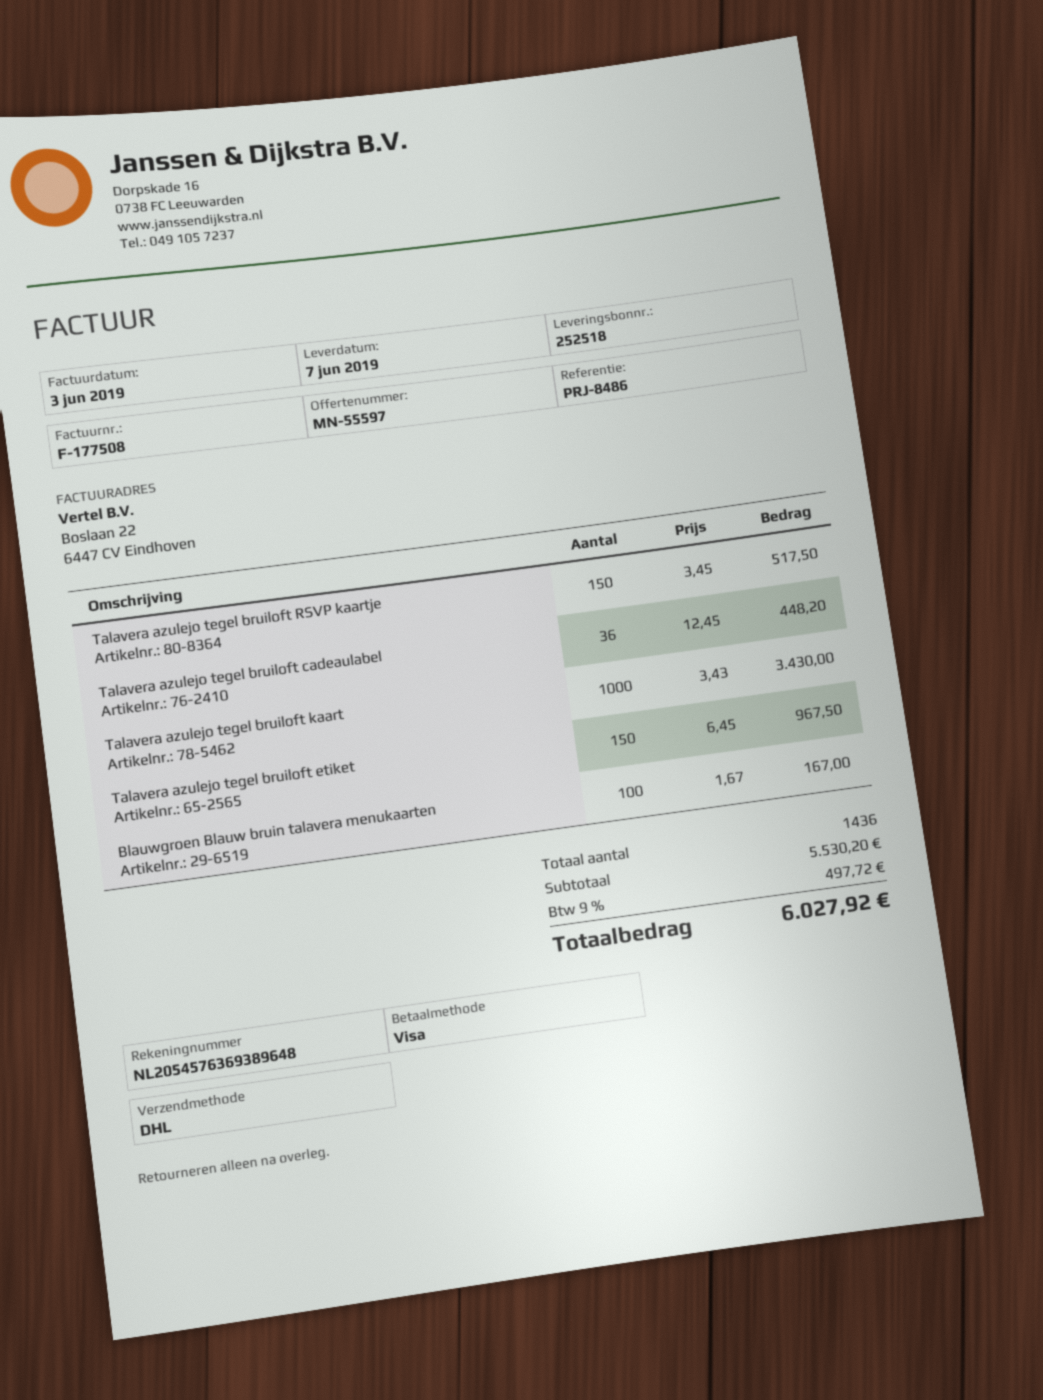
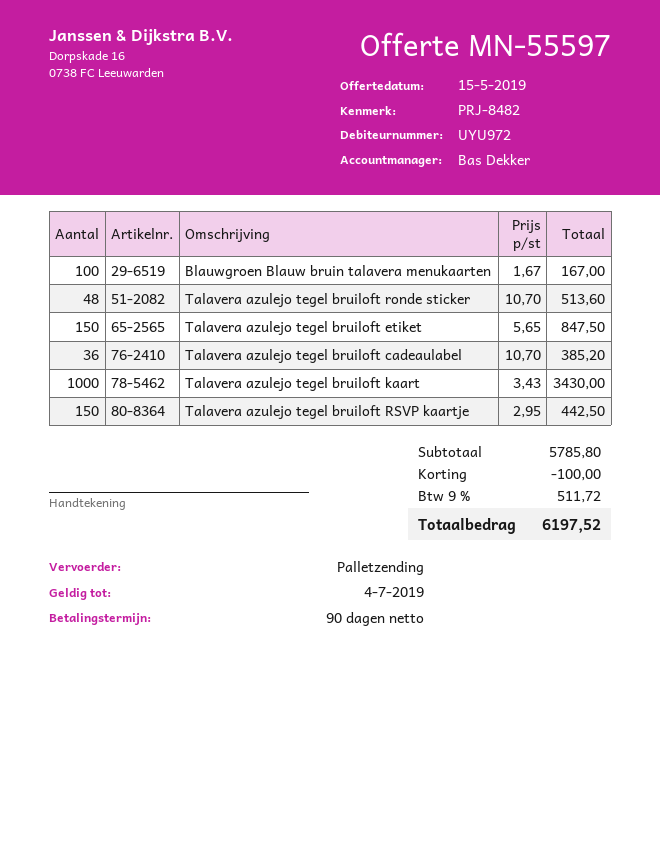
reference: PRJ-8486 -> PRJ-8482
shipping method: DHL -> pallet freight
Talavera azulejo tegel bruiloft RSVP kaartje: 150 x 3.45 = 517.50 -> 150 x 2.95 = 442.50
Talavera azulejo tegel bruiloft cadeaulabel: 36 x 12.45 = 448.20 -> 36 x 10.70 = 385.20
Talavera azulejo tegel bruiloft etiket: 150 x 6.45 = 967.50 -> 150 x 5.65 = 847.50
Talavera azulejo tegel bruiloft ronde sticker: none -> 48 x 10.70 = 513.60
subtotal: 5530.20 -> 5785.80
discount: none -> 100.00
tax: 9% = 497.72 -> 9% = 511.72
total: 6027.92 -> 6197.52

